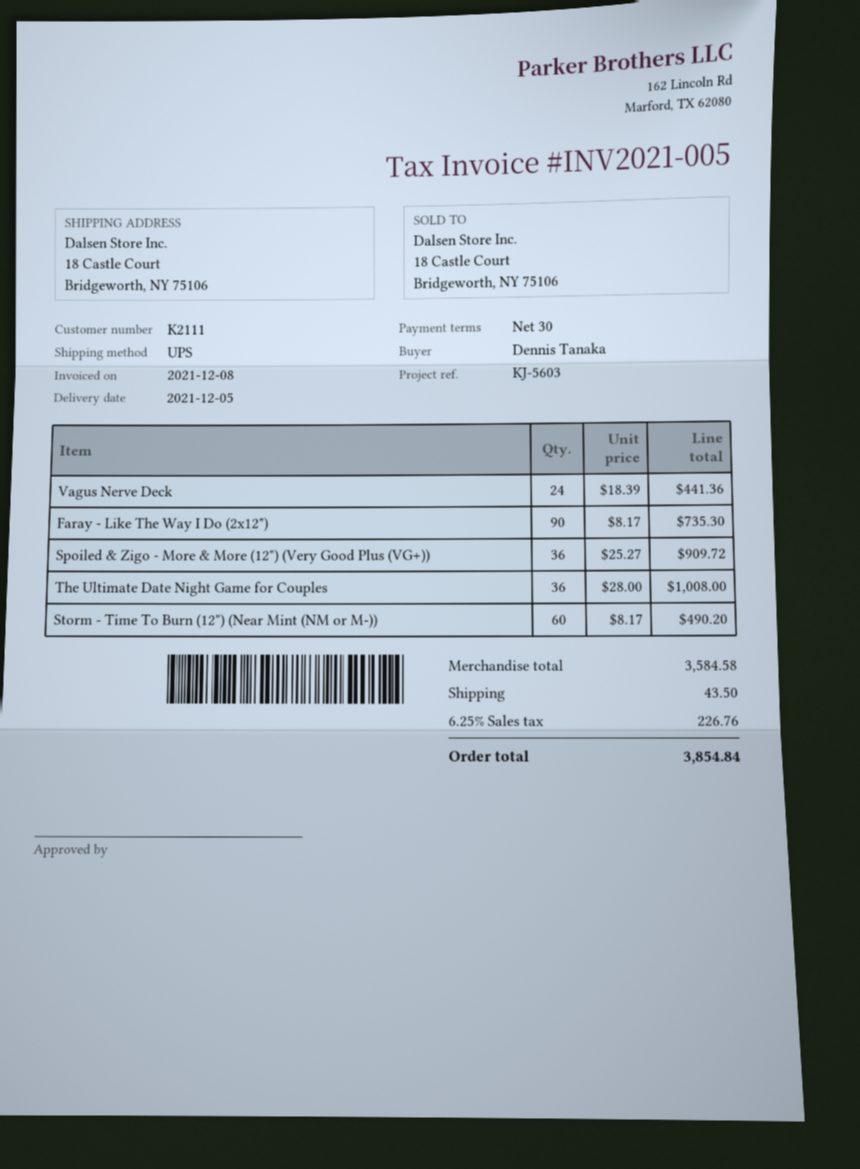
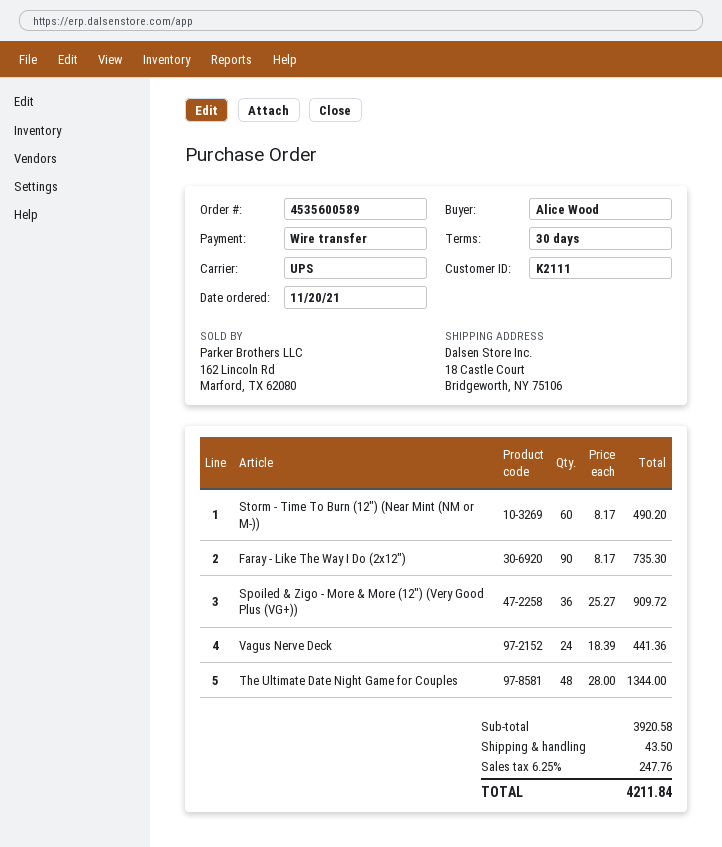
ordered by: Dennis Tanaka -> Alice Wood
The Ultimate Date Night Game for Couples: 36 x 28.00 = 1008.00 -> 48 x 28.00 = 1344.00
subtotal: 3584.58 -> 3920.58
tax: 6.25% = 226.76 -> 6.25% = 247.76
total: 3854.84 -> 4211.84

